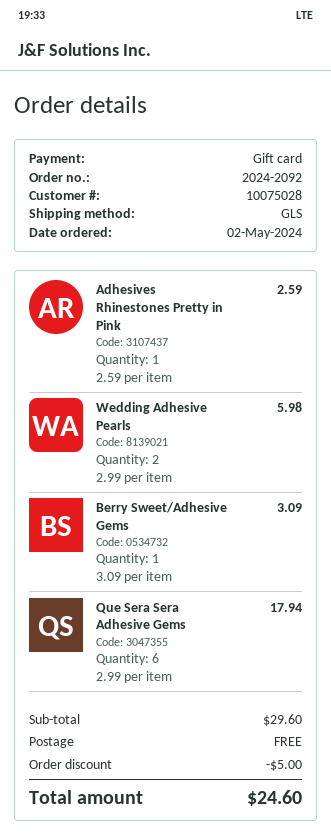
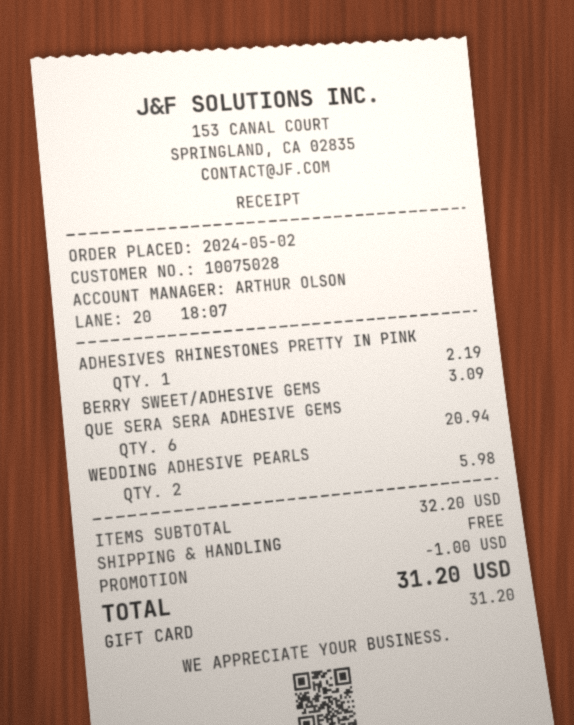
Adhesives Rhinestones Pretty in Pink: 1 for 2.59 -> 1 for 2.19
Que Sera Sera Adhesive Gems: 6 for 17.94 -> 6 for 20.94
subtotal: 29.60 -> 32.20
discount: 5.00 -> 1.00
total: 24.60 -> 31.20

